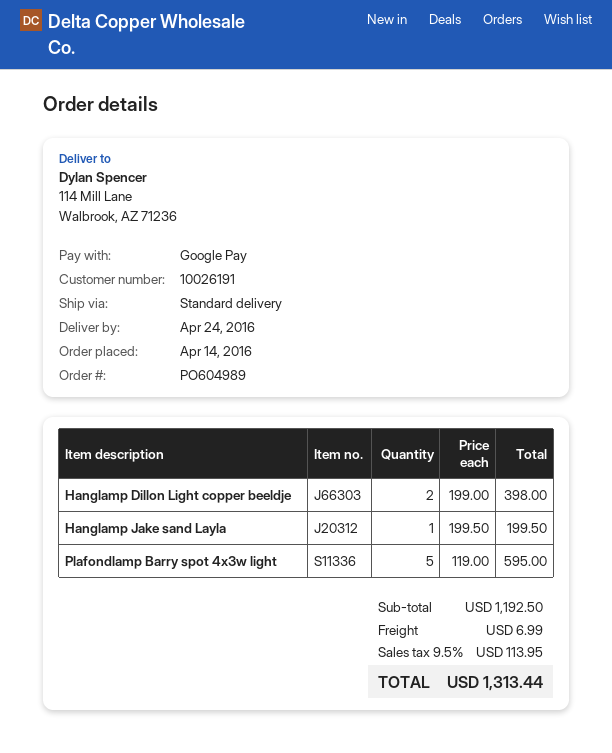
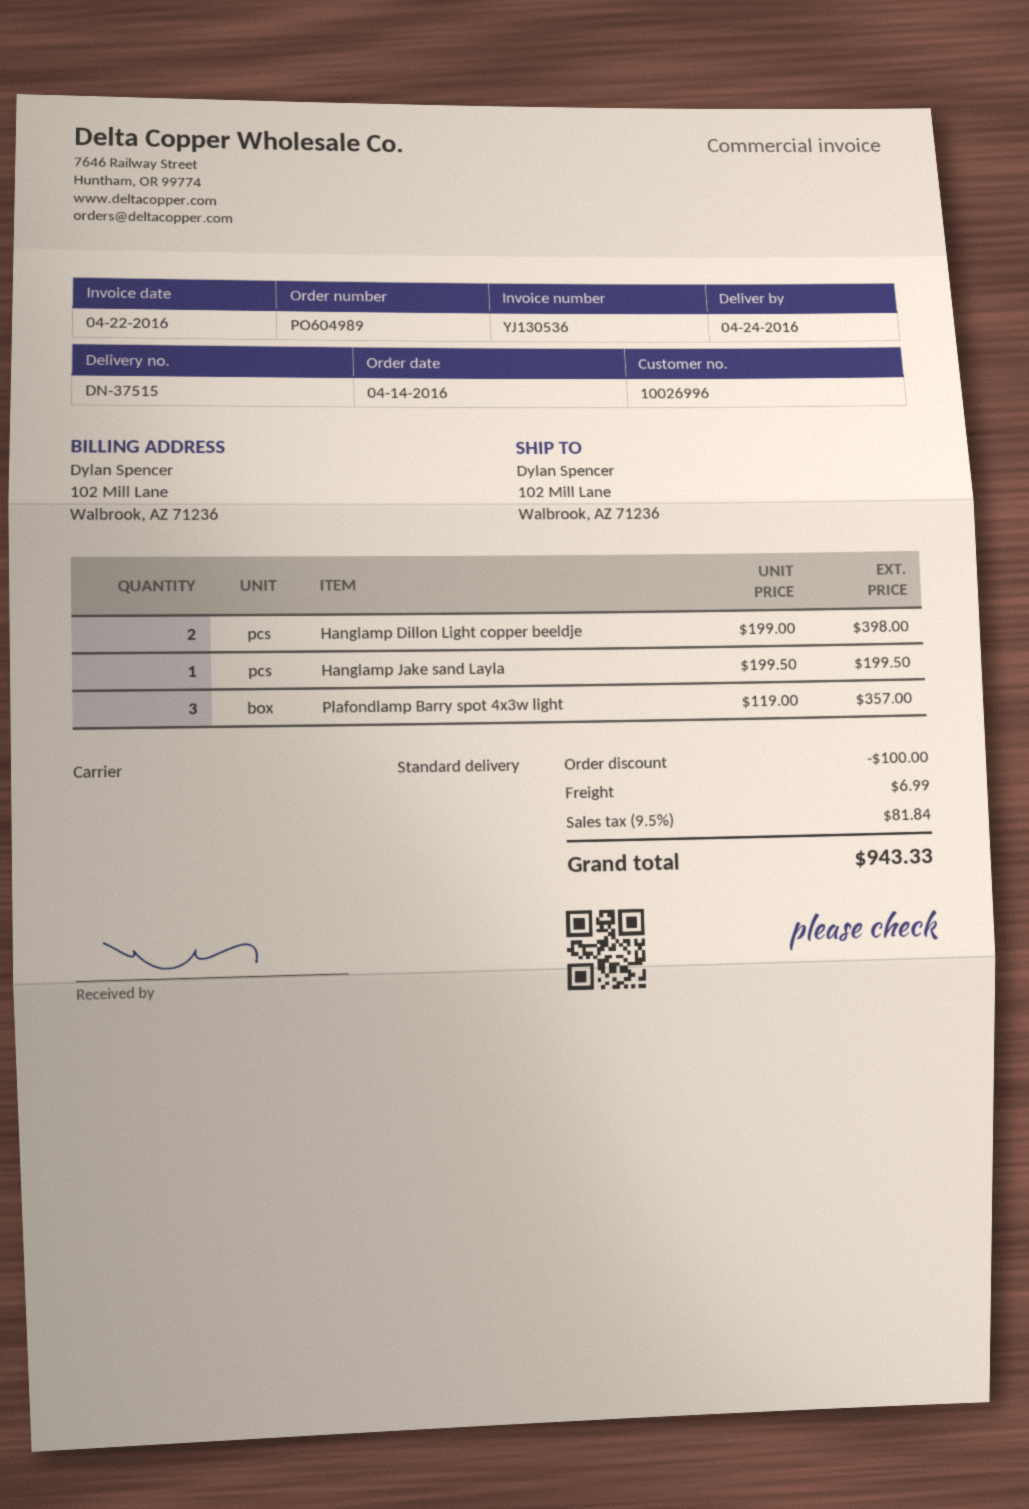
customer number: 10026191 -> 10026996
ship to: 114 Mill Lane, Walbrook, AZ 71236 -> 102 Mill Lane, Walbrook, AZ 71236
Plafondlamp Barry spot 4x3w light: 5 x 119.00 = 595.00 -> 3 x 119.00 = 357.00
discount: none -> 100.00
tax: 9.5% = 113.95 -> 9.5% = 81.84
total: 1313.44 -> 943.33

